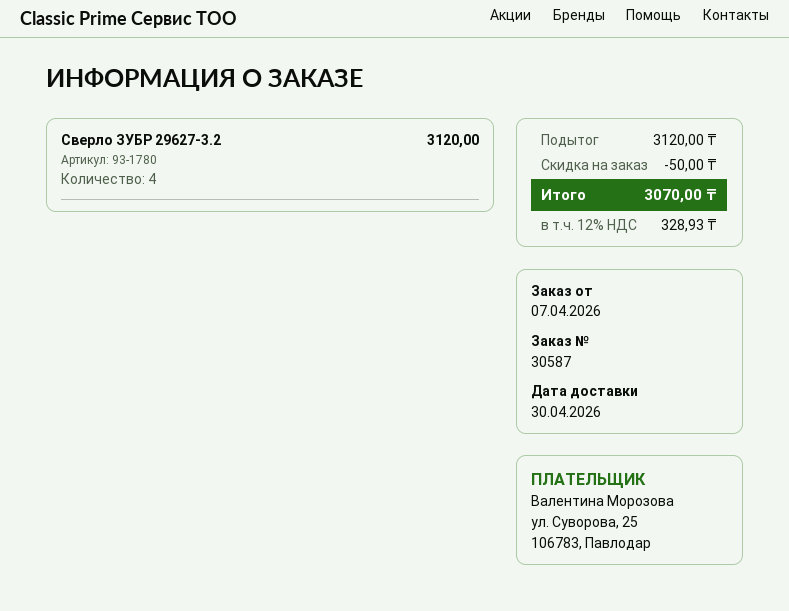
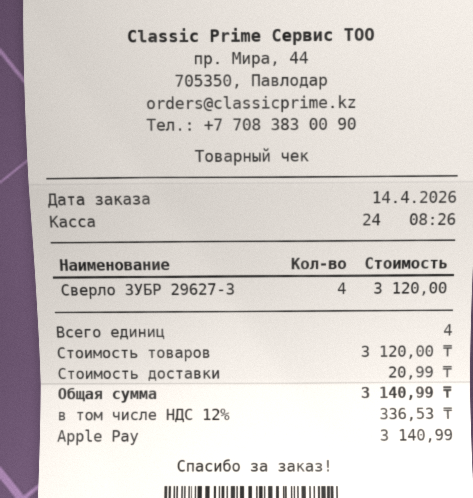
order date: 2026-04-07 -> 2026-04-14
discount: 50.00 -> none
shipping: none -> 20.99
tax: 12% = 328.93 -> 12% = 336.53
total: 3070.00 -> 3140.99

